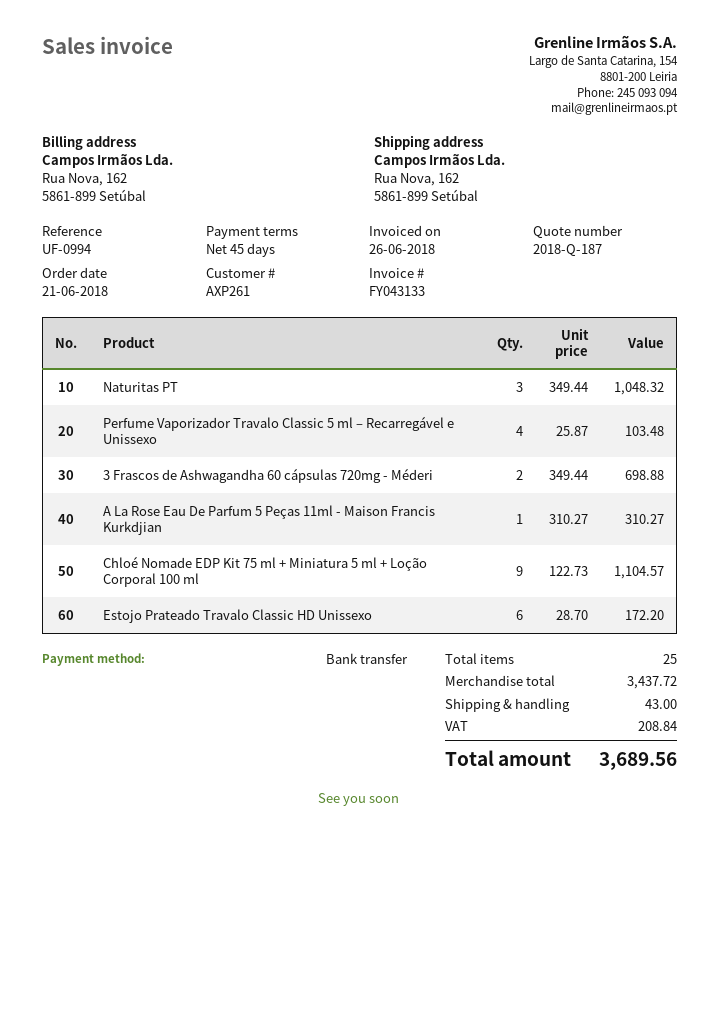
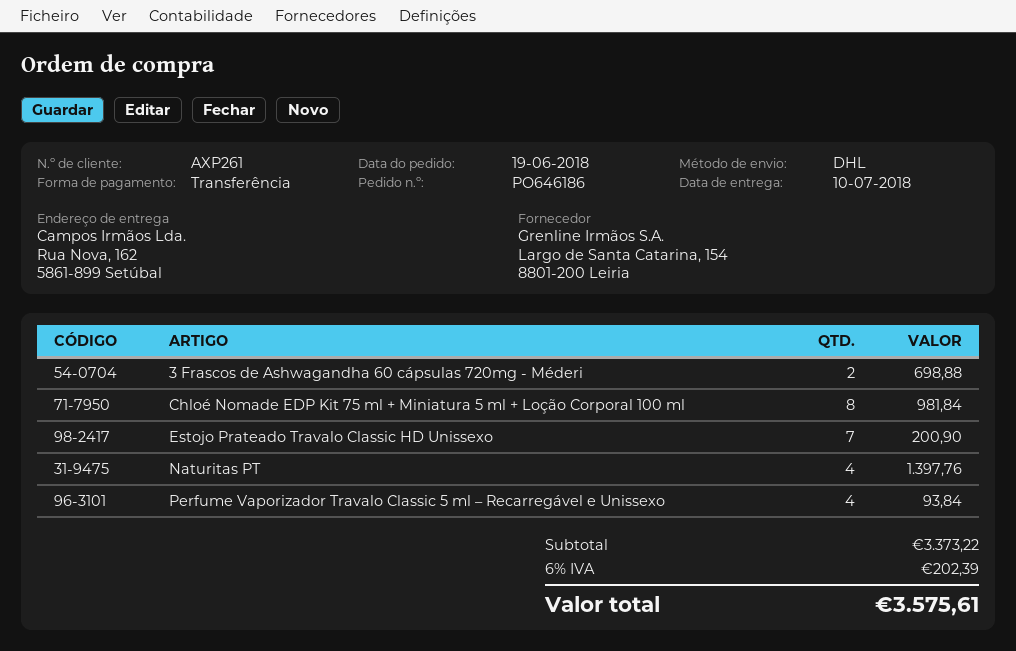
order date: 2018-06-21 -> 2018-06-19
Naturitas PT: 3 for 1048.32 -> 4 for 1397.76
Perfume Vaporizador Travalo Classic 5 ml – Recarregável e Unissexo: 4 for 103.48 -> 4 for 93.84
A La Rose Eau De Parfum 5 Peças 11ml - Maison Francis Kurkdjian: 1 for 310.27 -> none
Chloé Nomade EDP Kit 75 ml + Miniatura 5 ml + Loção Corporal 100 ml: 9 for 1104.57 -> 8 for 981.84
Estojo Prateado Travalo Classic HD Unissexo: 6 for 172.20 -> 7 for 200.90
subtotal: 3437.72 -> 3373.22
shipping: 43.00 -> none
tax: 208.84 -> 202.39
total: 3689.56 -> 3575.61

